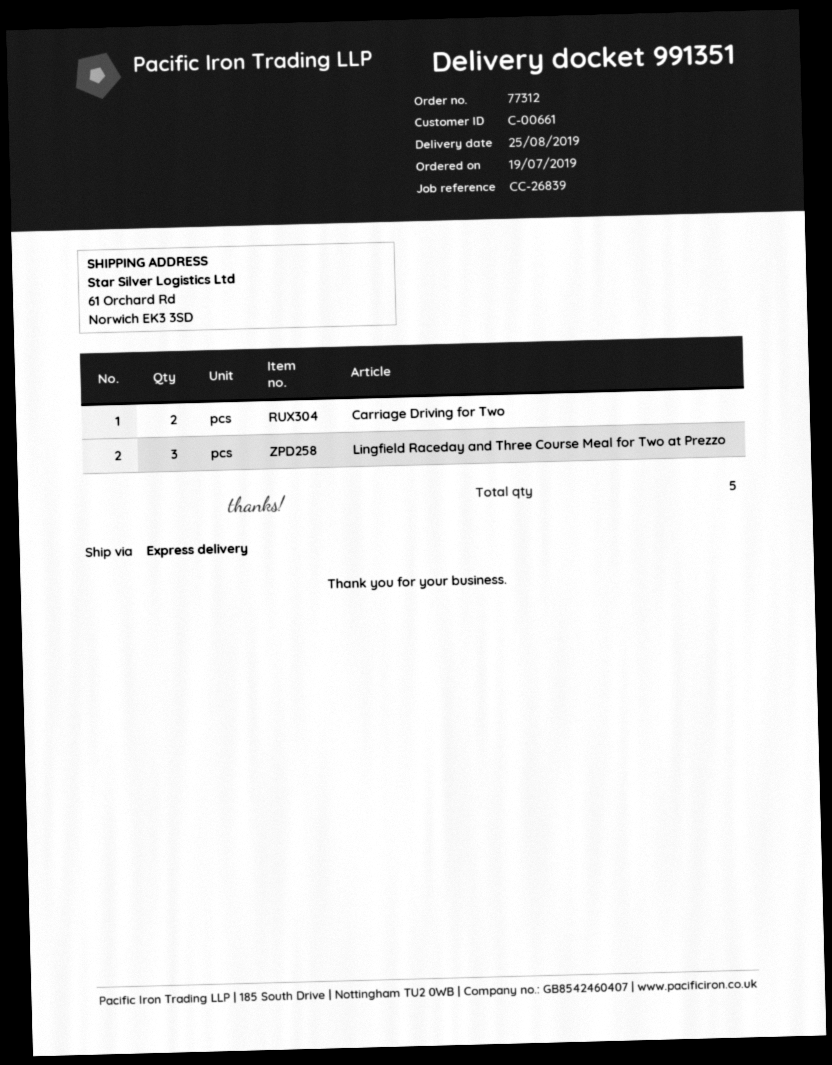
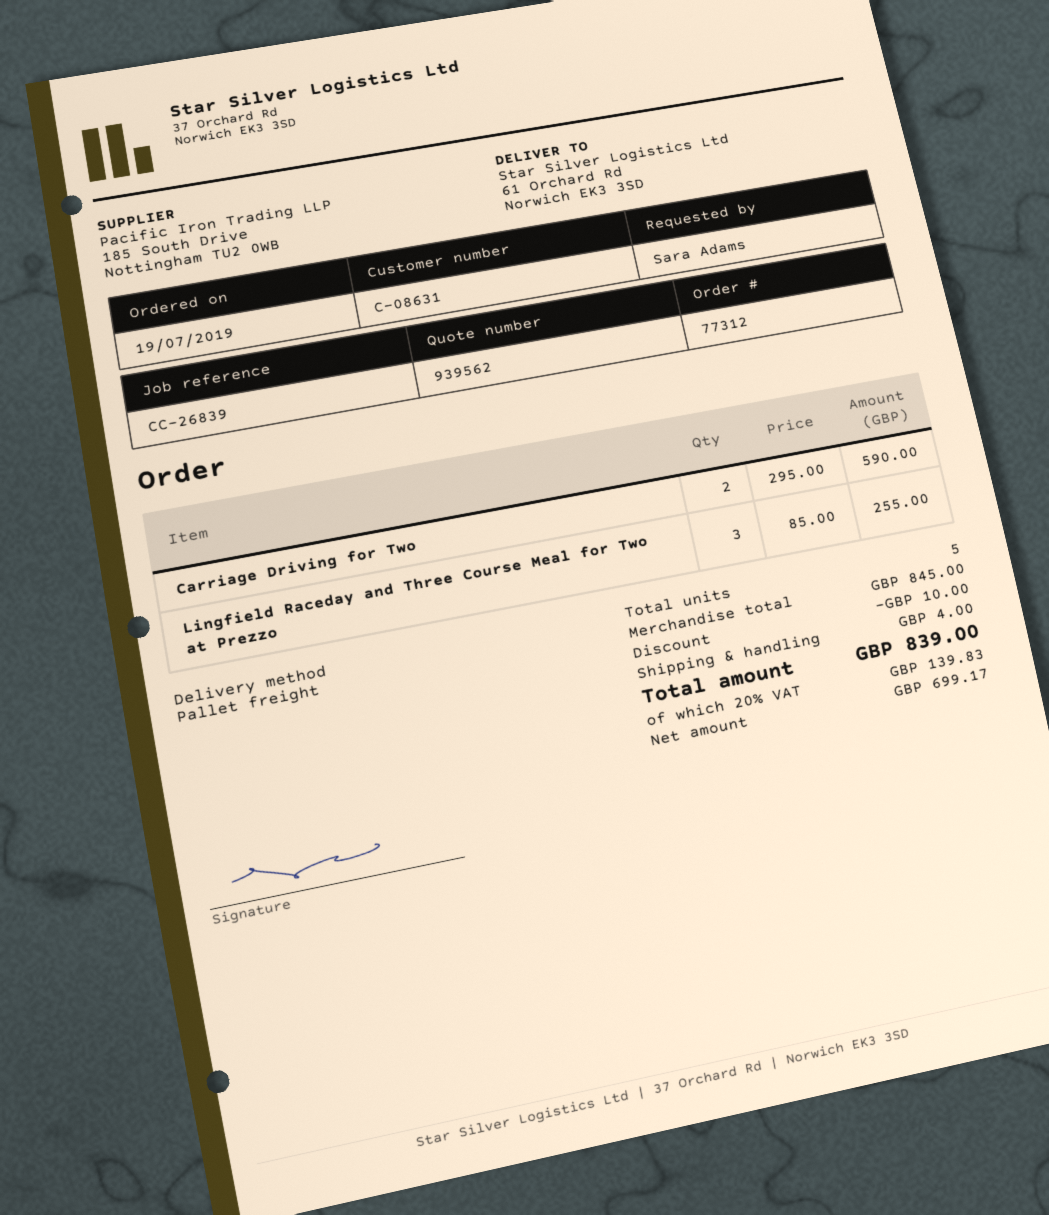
customer number: C-00661 -> C-08631
shipping method: express -> pallet freight

